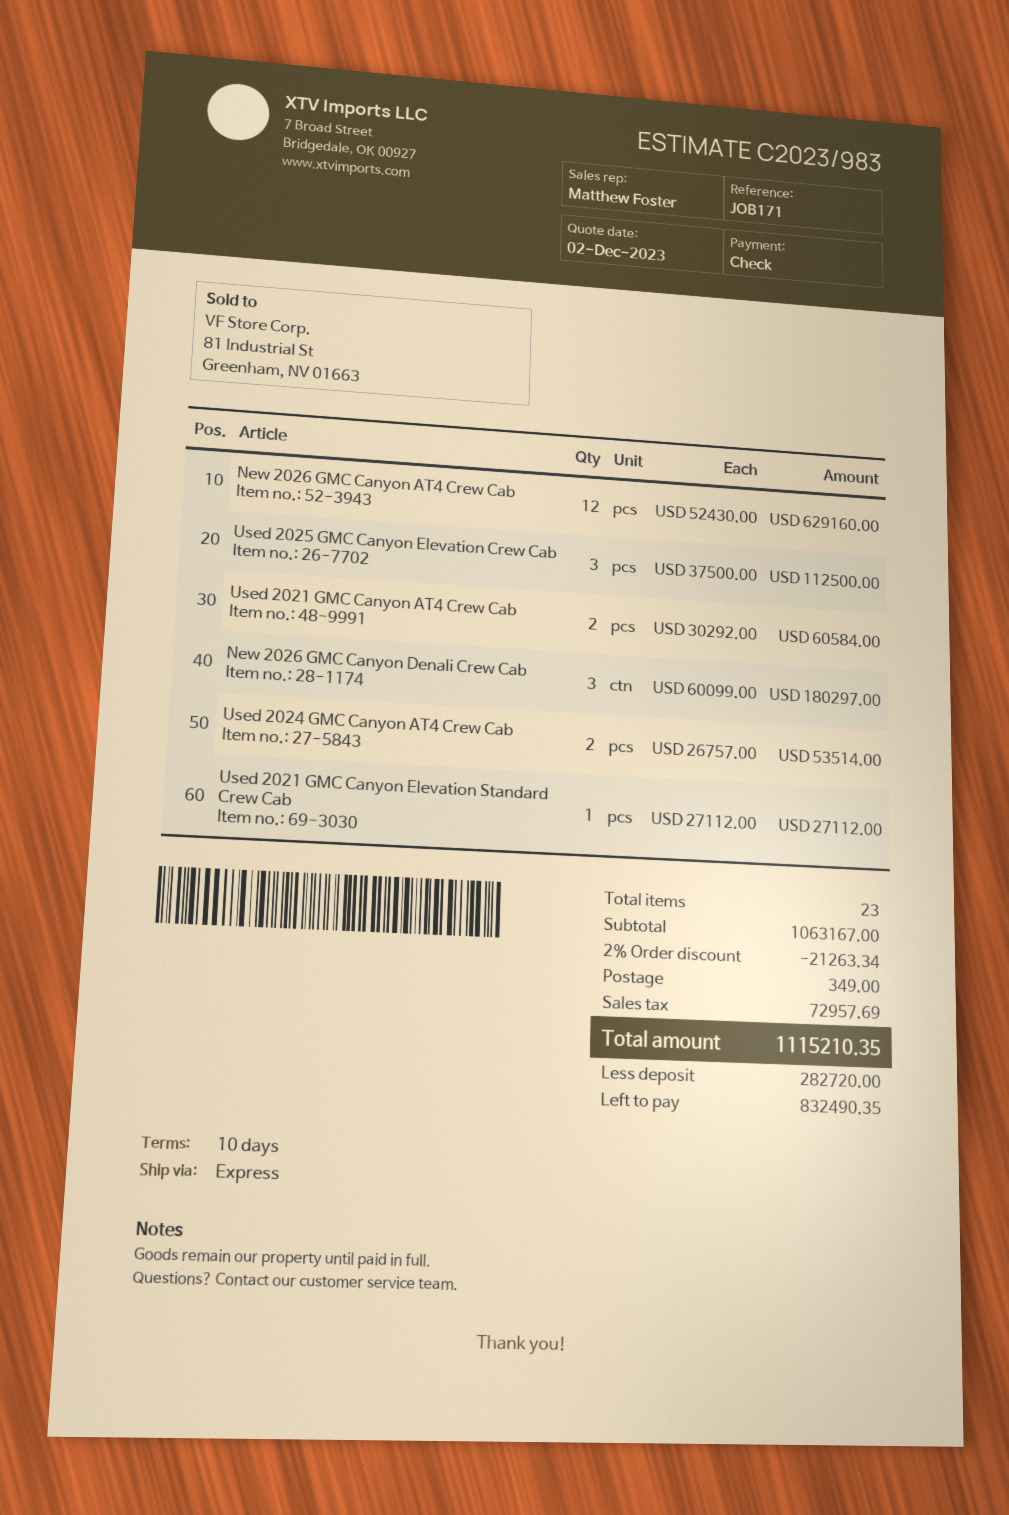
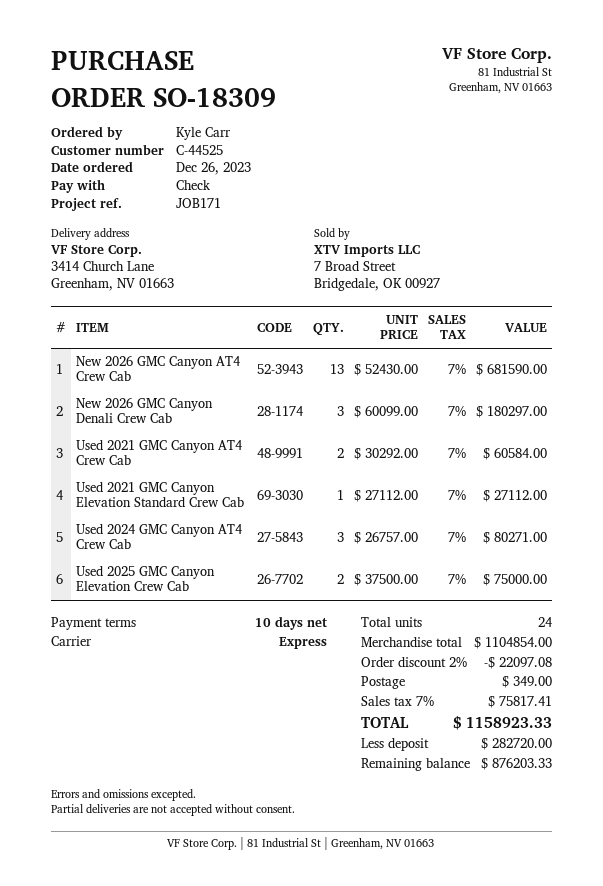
New 2026 GMC Canyon AT4 Crew Cab: 12 x 52430.00 = 629160.00 -> 13 x 52430.00 = 681590.00
Used 2025 GMC Canyon Elevation Crew Cab: 3 x 37500.00 = 112500.00 -> 2 x 37500.00 = 75000.00
Used 2024 GMC Canyon AT4 Crew Cab: 2 x 26757.00 = 53514.00 -> 3 x 26757.00 = 80271.00
total quantity: 23 -> 24
subtotal: 1063167.00 -> 1104854.00
discount: 2% = 21263.34 -> 2% = 22097.08
tax: 72957.69 -> 75817.41
total: 1115210.35 -> 1158923.33
balance: 832490.35 -> 876203.33

